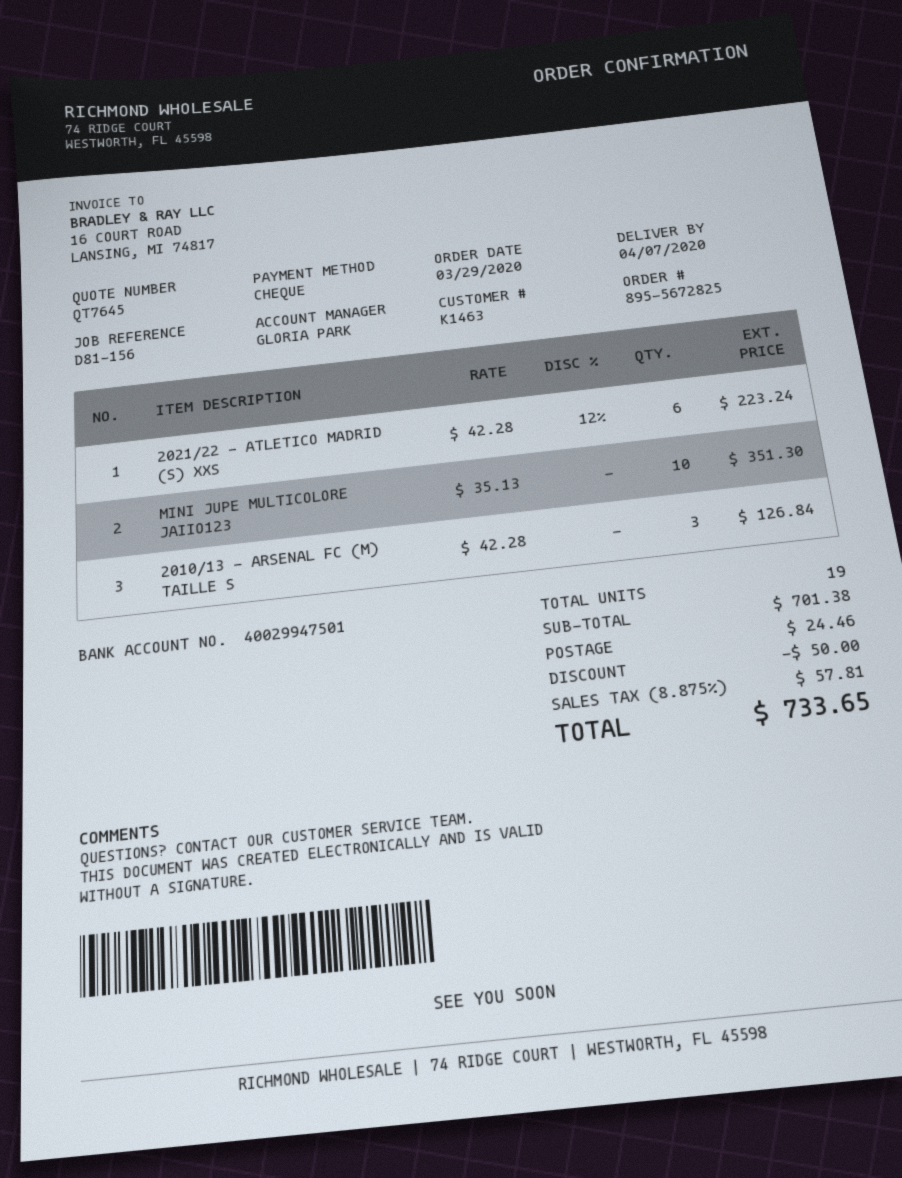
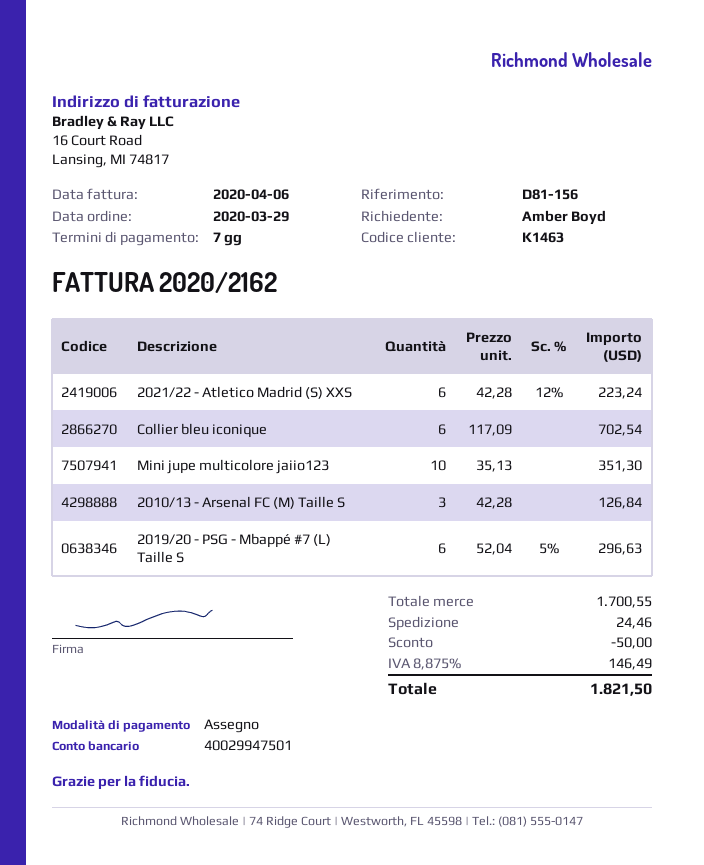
Collier bleu iconique: none -> 6 x 117.09 = 702.54
2019/20 - PSG - Mbappé #7 (L) Taille S: none -> 6 x 52.04 - 5% = 296.63
subtotal: 701.38 -> 1700.55
tax: 8.875% = 57.81 -> 8.875% = 146.49
total: 733.65 -> 1821.50

